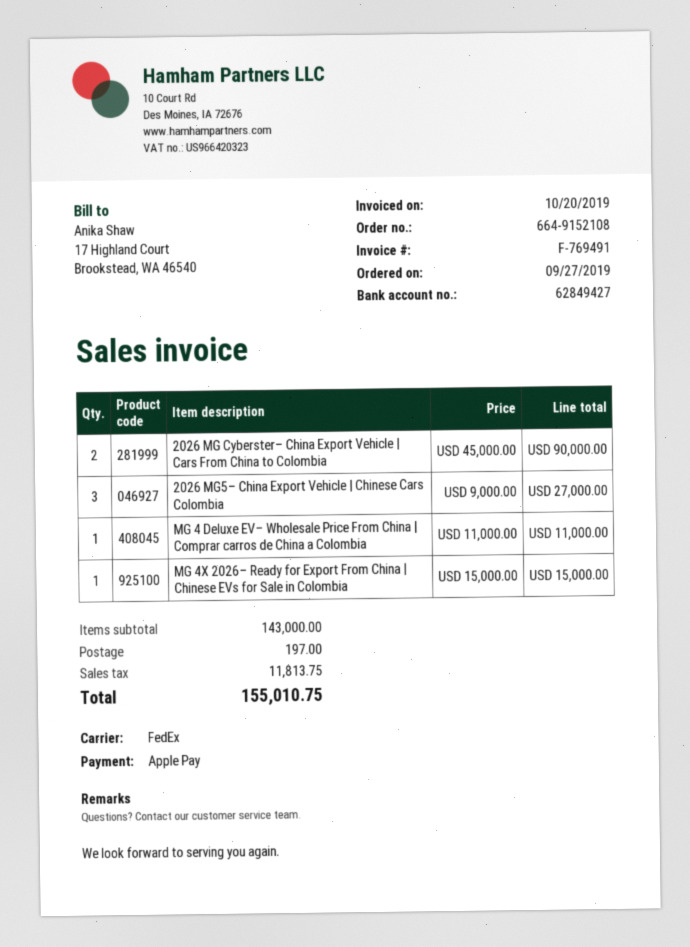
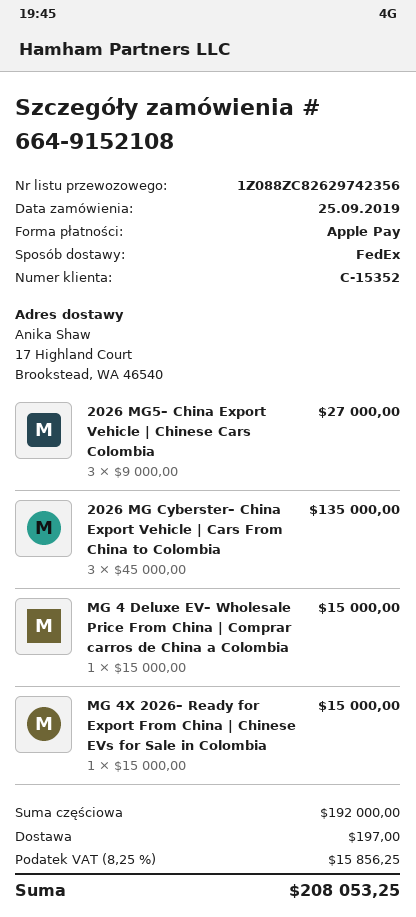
order date: 2019-09-27 -> 2019-09-25
2026 MG Cyberster– China Export Vehicle | Cars From China to Colombia: 2 x 45000.00 = 90000.00 -> 3 x 45000.00 = 135000.00
MG 4 Deluxe EV– Wholesale Price From China | Comprar carros de China a Colombia: 1 x 11000.00 = 11000.00 -> 1 x 15000.00 = 15000.00
subtotal: 143000.00 -> 192000.00
tax: 11813.75 -> 15856.25
total: 155010.75 -> 208053.25

